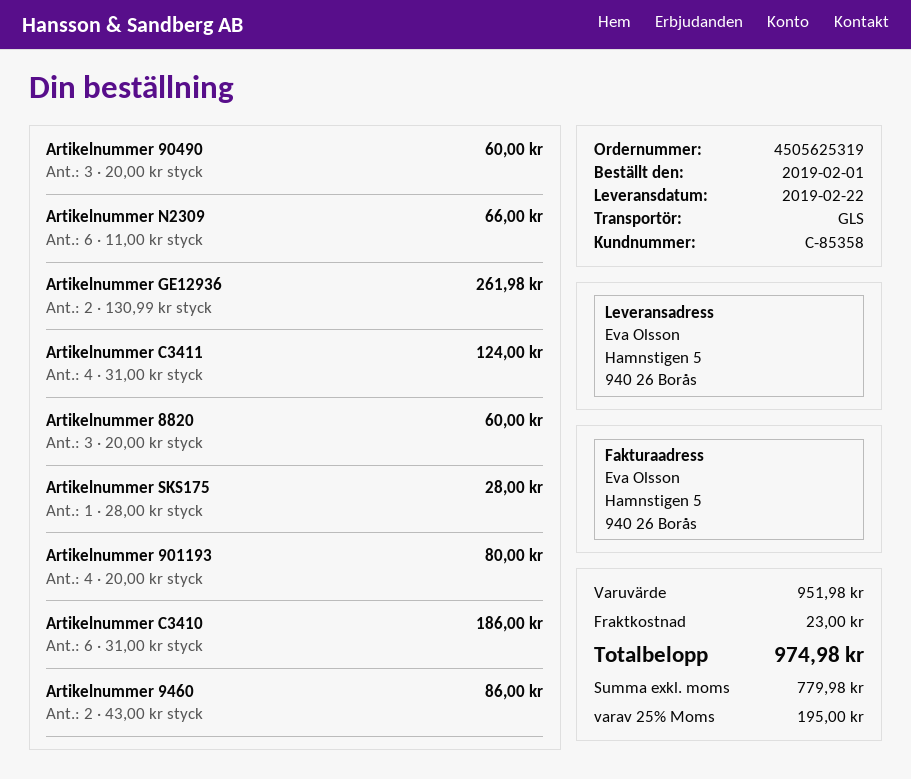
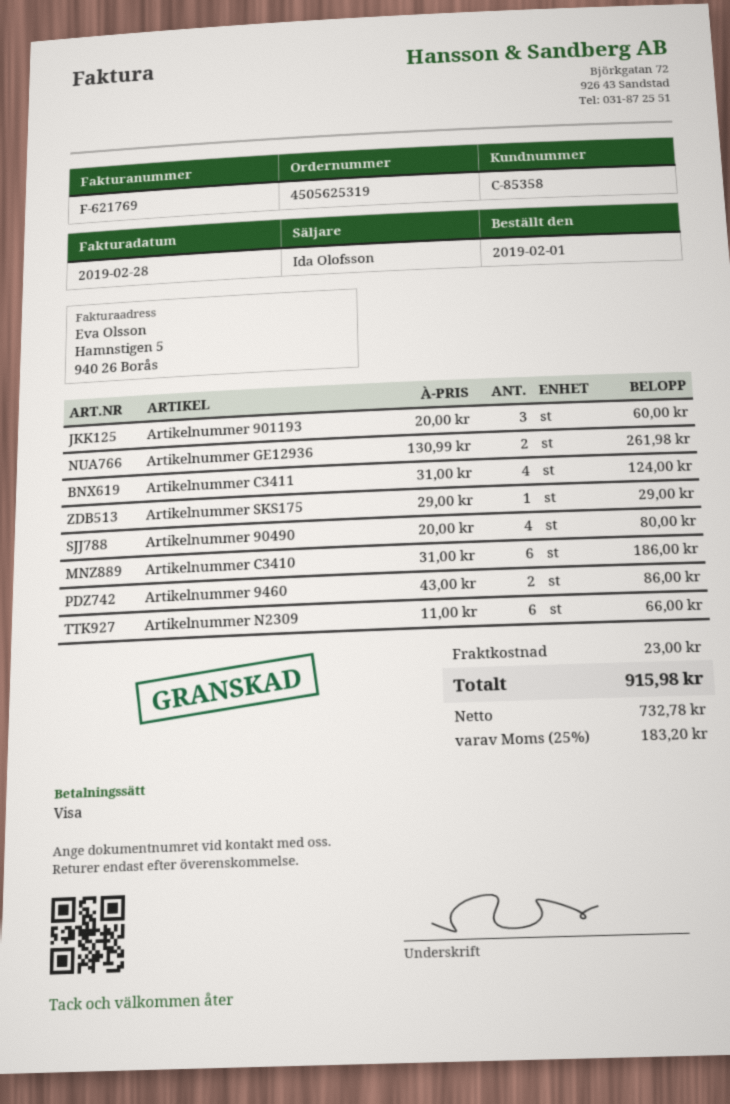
Artikelnummer 90490: 3 x 20.00 = 60.00 -> 4 x 20.00 = 80.00
Artikelnummer 8820: 3 x 20.00 = 60.00 -> none
Artikelnummer SKS175: 1 x 28.00 = 28.00 -> 1 x 29.00 = 29.00
Artikelnummer 901193: 4 x 20.00 = 80.00 -> 3 x 20.00 = 60.00
net: 779.98 -> 732.78
tax: 25% = 195.00 -> 25% = 183.20
total: 974.98 -> 915.98

